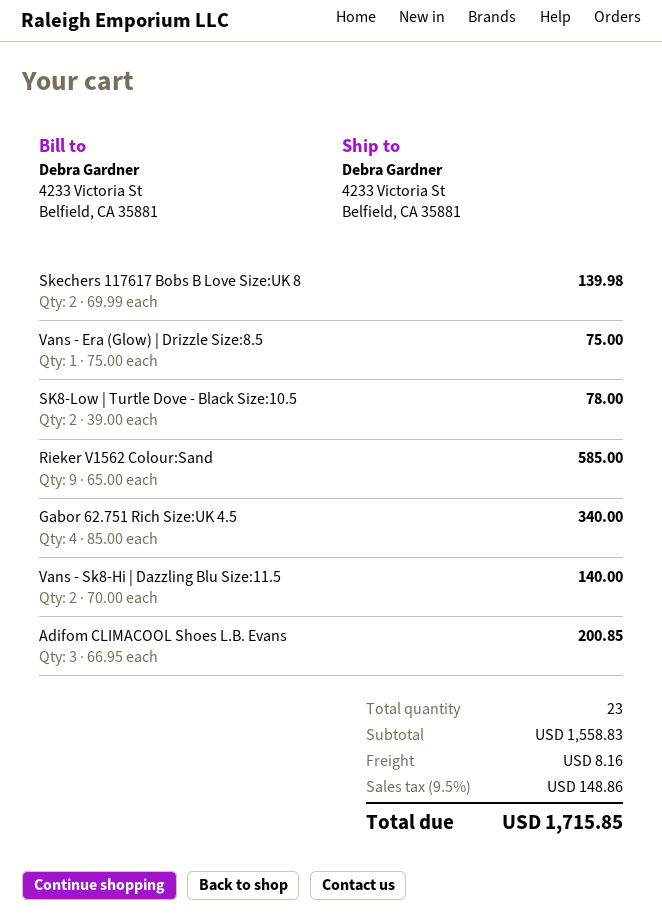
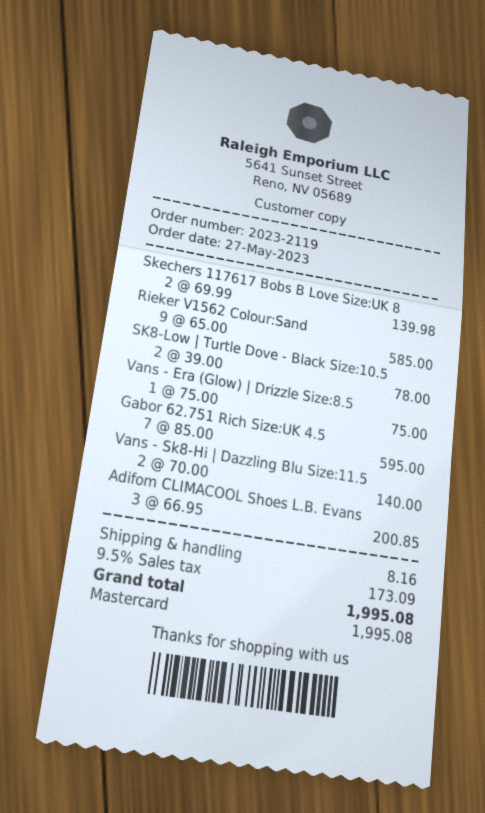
Gabor 62.751 Rich Size:UK 4.5: 4 x 85.00 = 340.00 -> 7 x 85.00 = 595.00
tax: 9.5% = 148.86 -> 9.5% = 173.09
total: 1715.85 -> 1995.08

